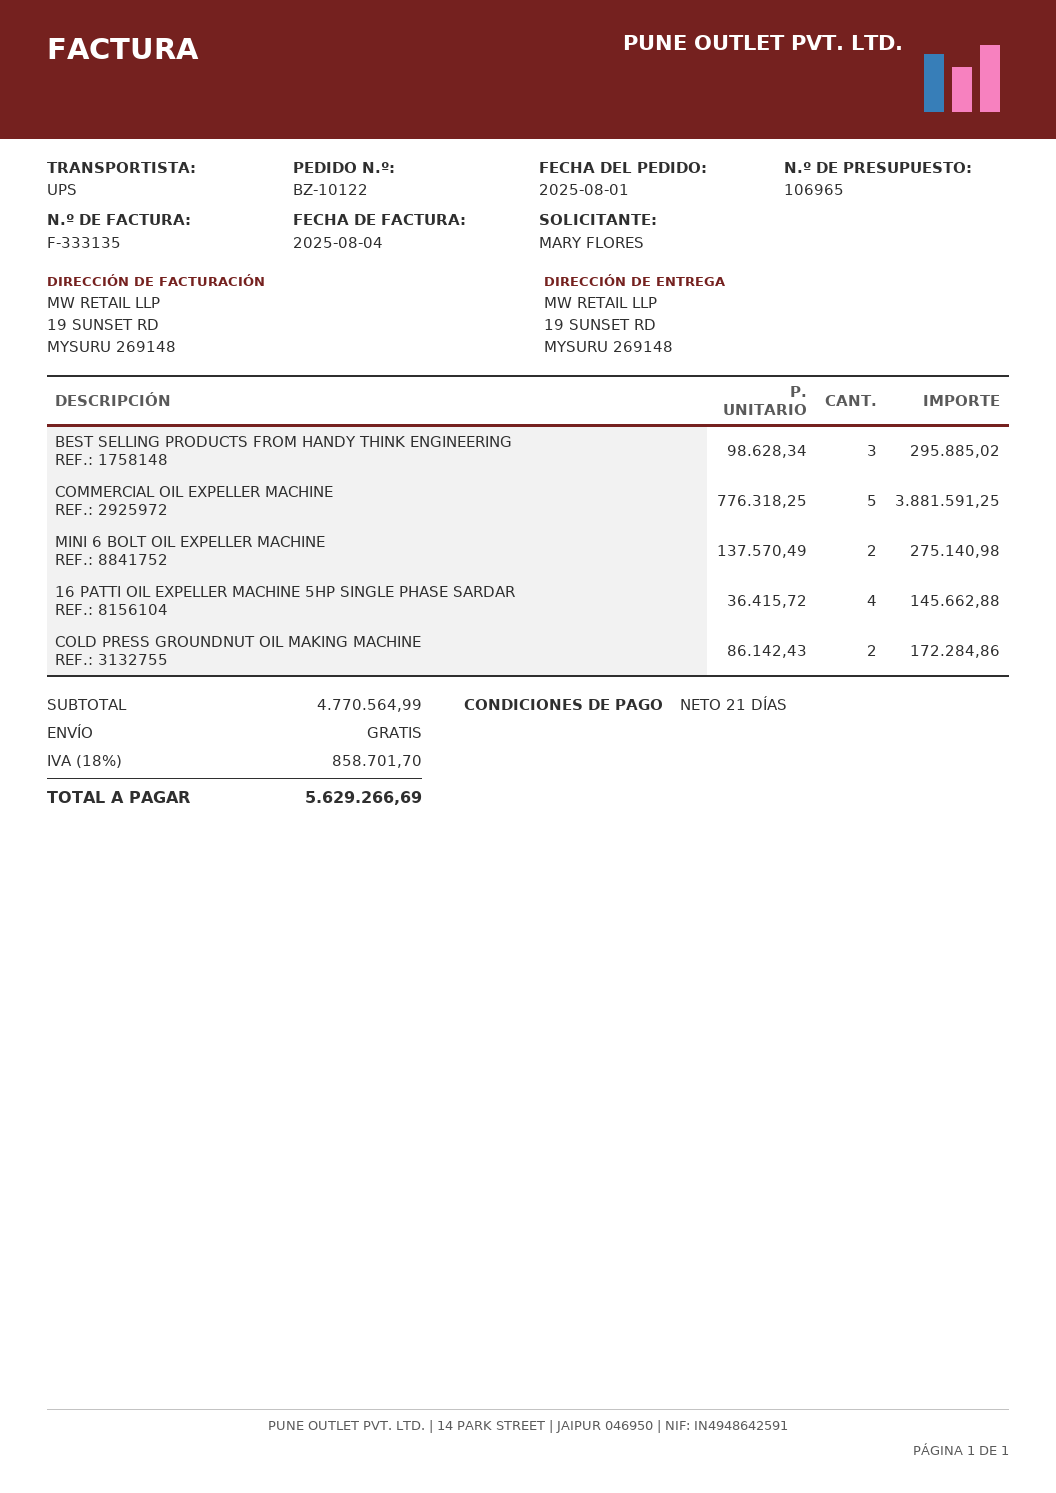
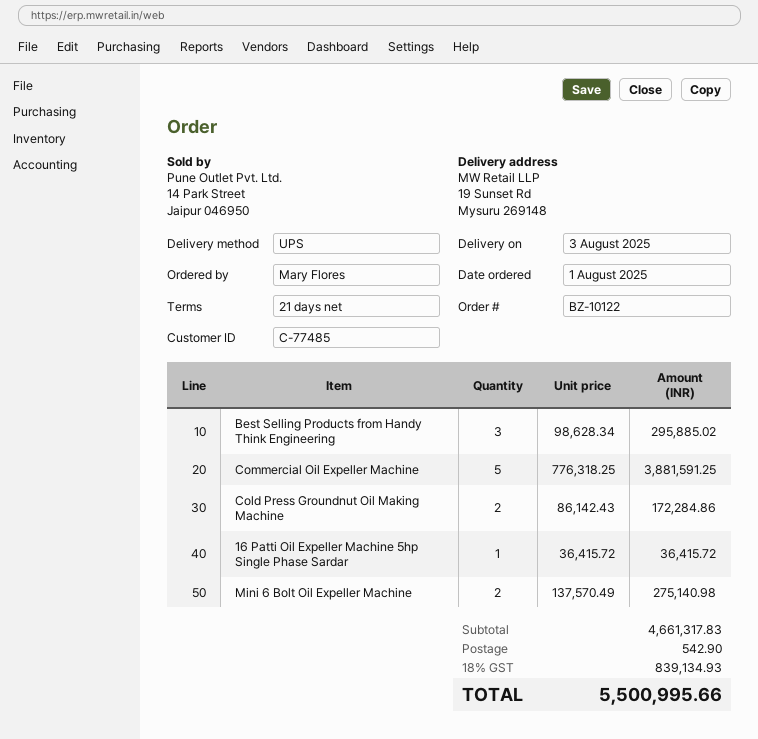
16 PATTI OIL EXPELLER MACHINE 5HP SINGLE PHASE SARDAR: 4 x 36415.72 = 145662.88 -> 1 x 36415.72 = 36415.72
subtotal: 4770564.99 -> 4661317.83
shipping: 0.00 -> 542.90
tax: 18% = 858701.70 -> 18% = 839134.93
total: 5629266.69 -> 5500995.66

